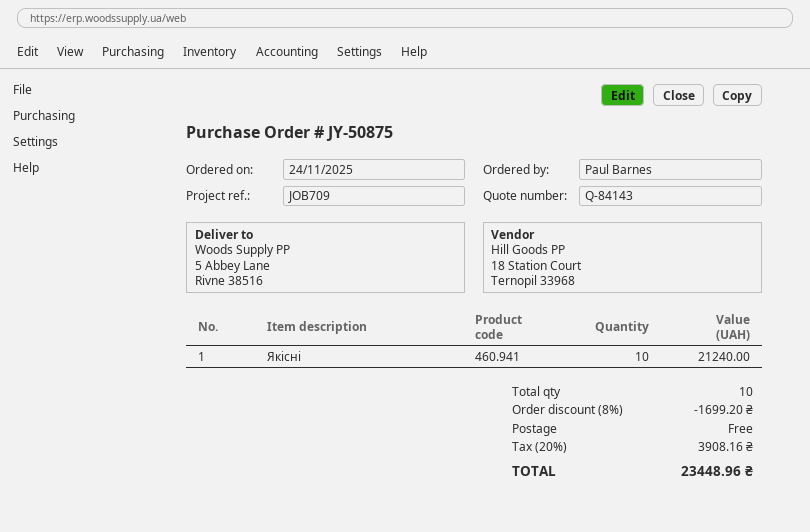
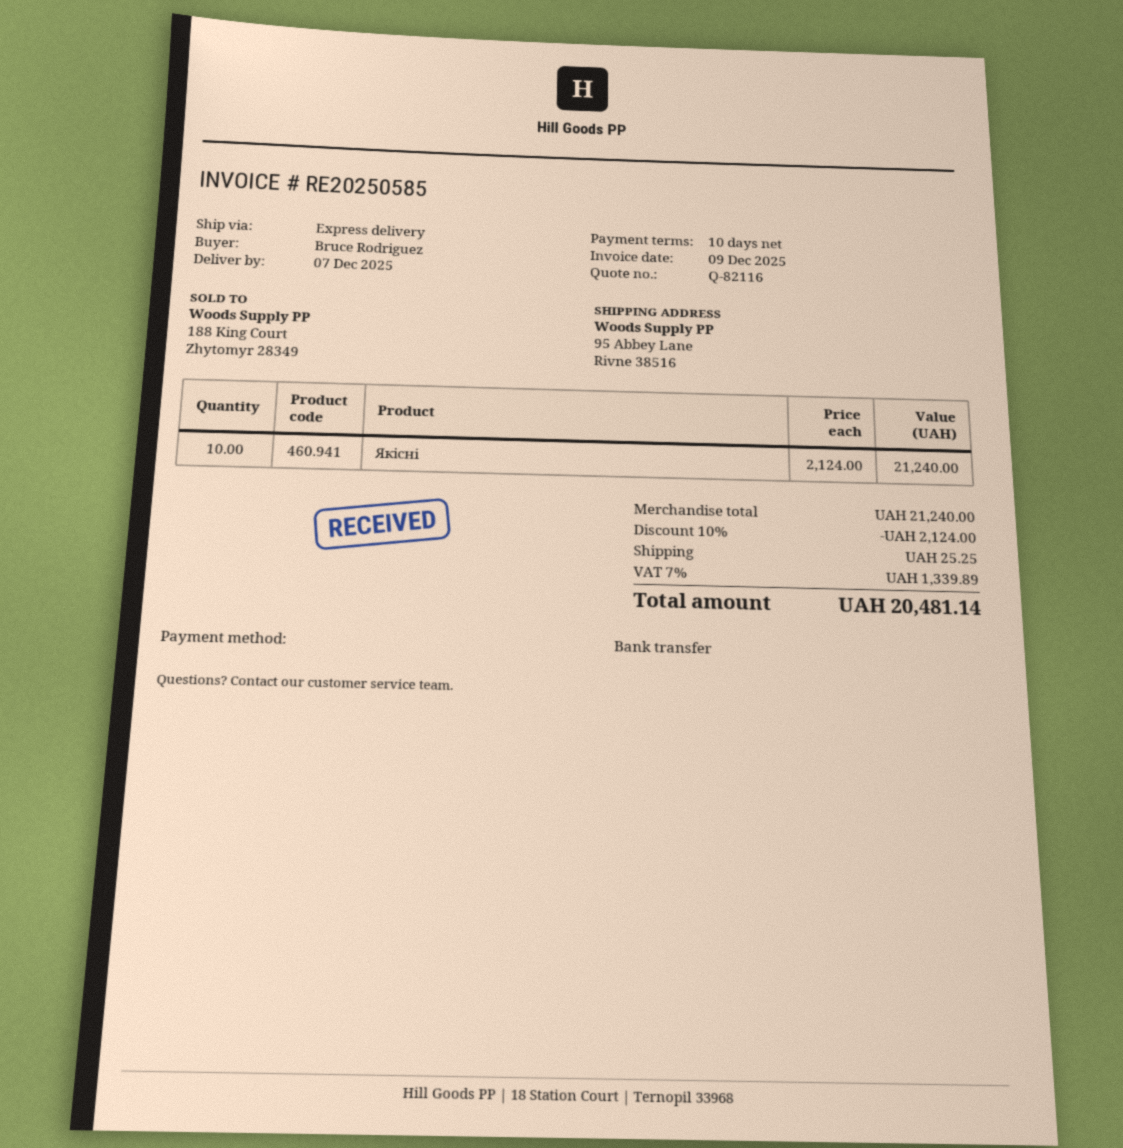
quote number: Q-84143 -> Q-82116
ordered by: Paul Barnes -> Bruce Rodriguez
ship to: 5 Abbey Lane, Rivne 38516 -> 95 Abbey Lane, Rivne 38516
discount: 8% = 1699.20 -> 10% = 2124.00
shipping: 0.00 -> 25.25
tax: 20% = 3908.16 -> 7% = 1339.89
total: 23448.96 -> 20481.14

